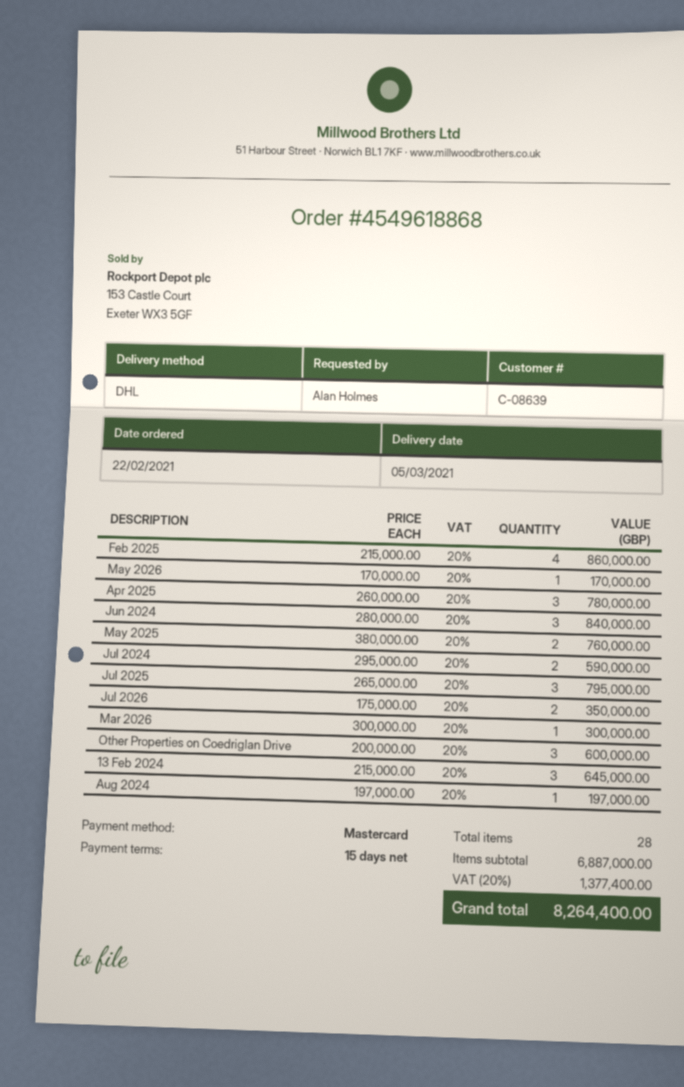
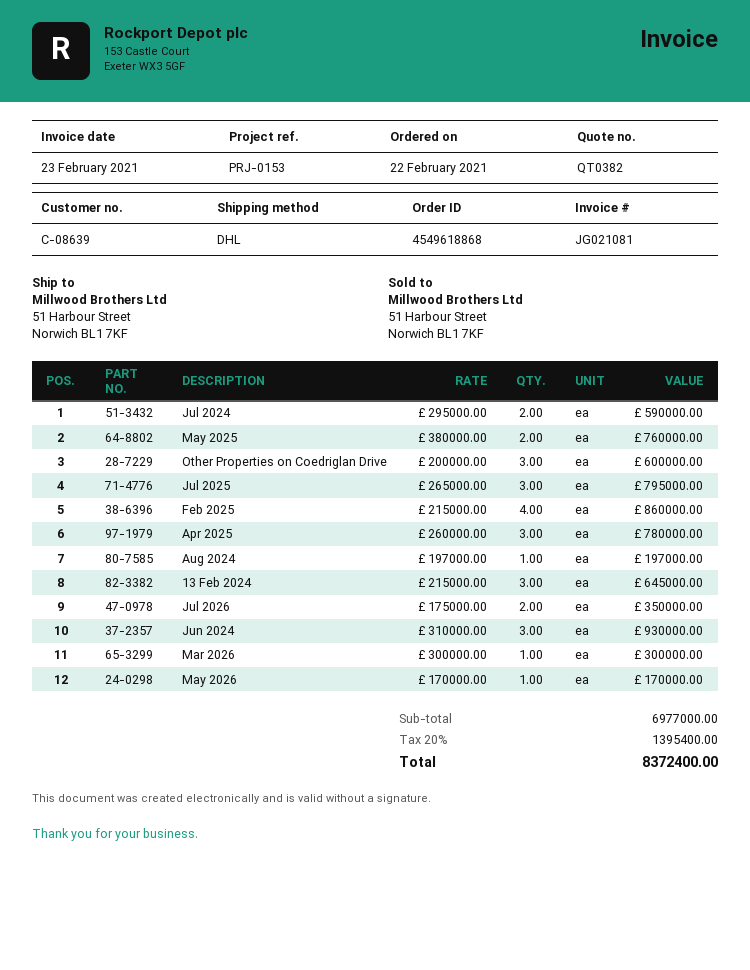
Jun 2024: 3 x 280000.00 = 840000.00 -> 3 x 310000.00 = 930000.00
subtotal: 6887000.00 -> 6977000.00
tax: 20% = 1377400.00 -> 20% = 1395400.00
total: 8264400.00 -> 8372400.00

